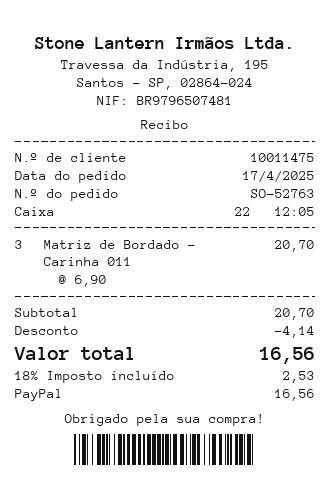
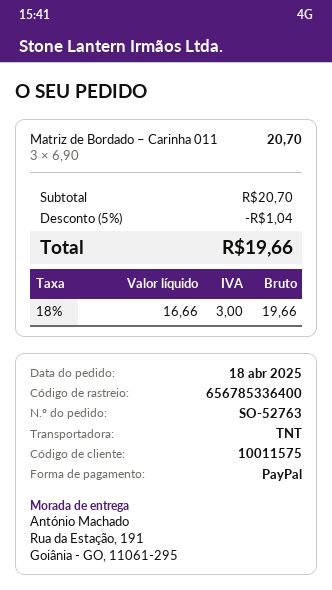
order date: 2025-04-17 -> 2025-04-18
customer number: 10011475 -> 10011575
discount: 4.14 -> 1.04
tax: 18% = 2.53 -> 18% = 3.00
total: 16.56 -> 19.66

